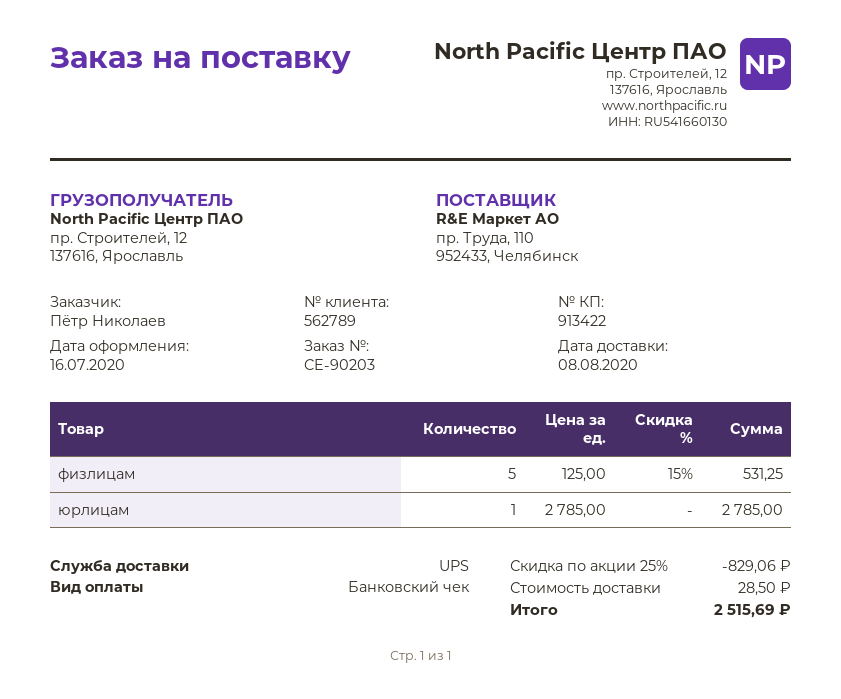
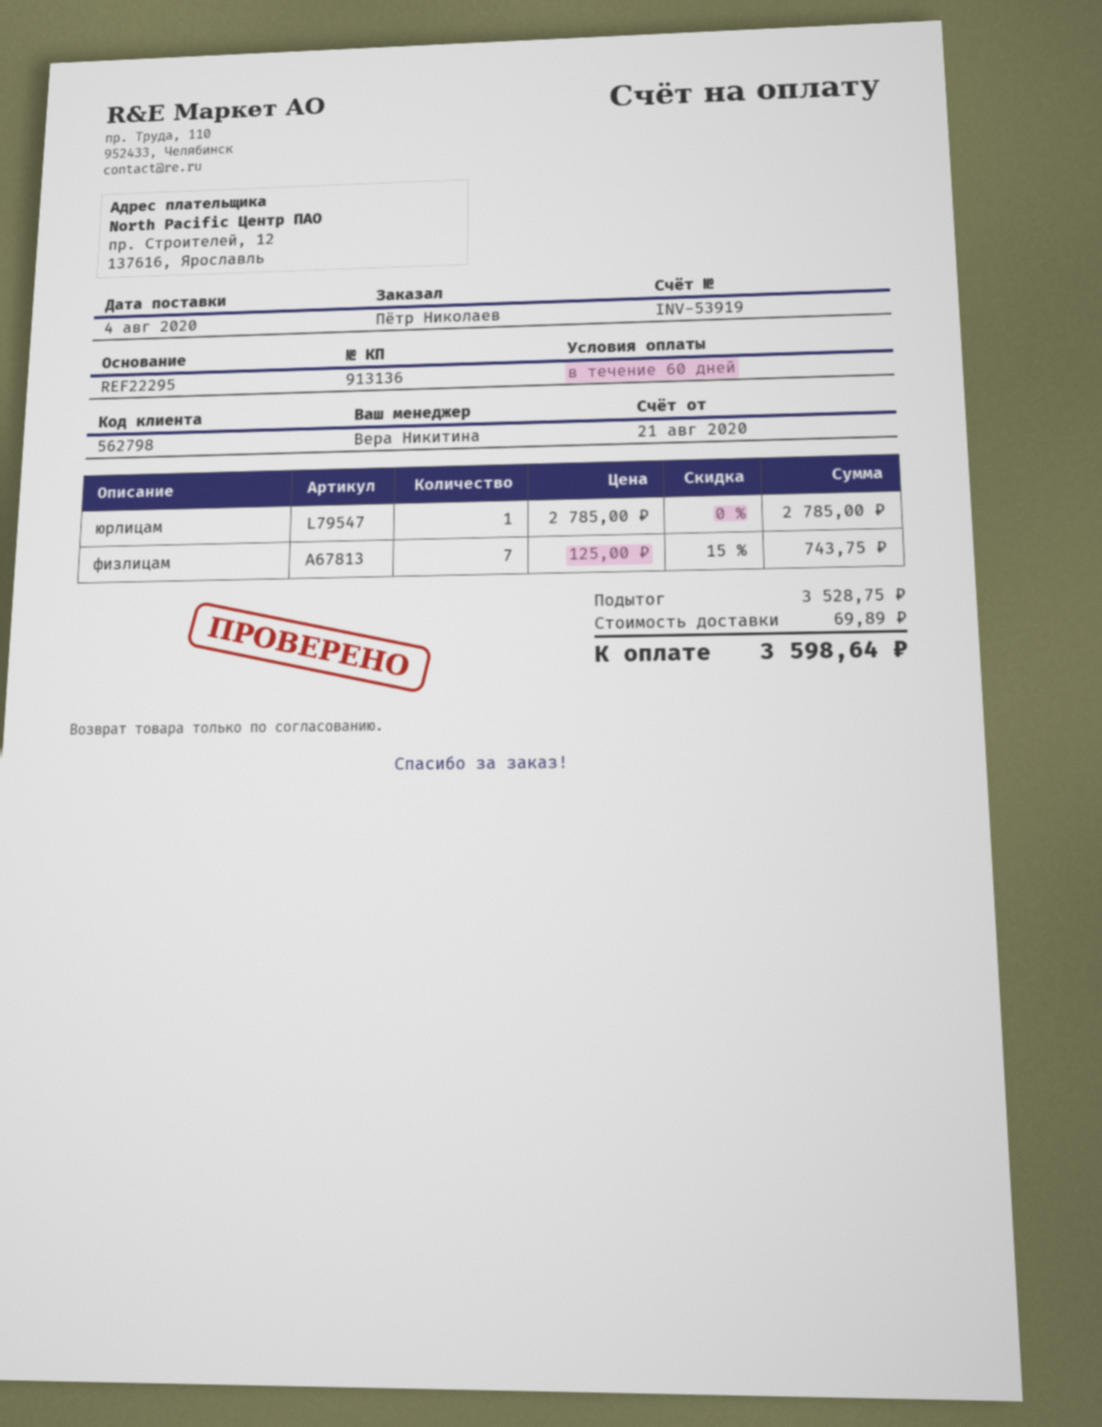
quote number: 913422 -> 913136
delivery date: 2020-08-08 -> 2020-08-04
customer number: 562789 -> 562798
физлицам: 5 x 125.00 - 15% = 531.25 -> 7 x 125.00 - 15% = 743.75
discount: 25% = 829.06 -> none
shipping: 28.50 -> 69.89
total: 2515.69 -> 3598.64

